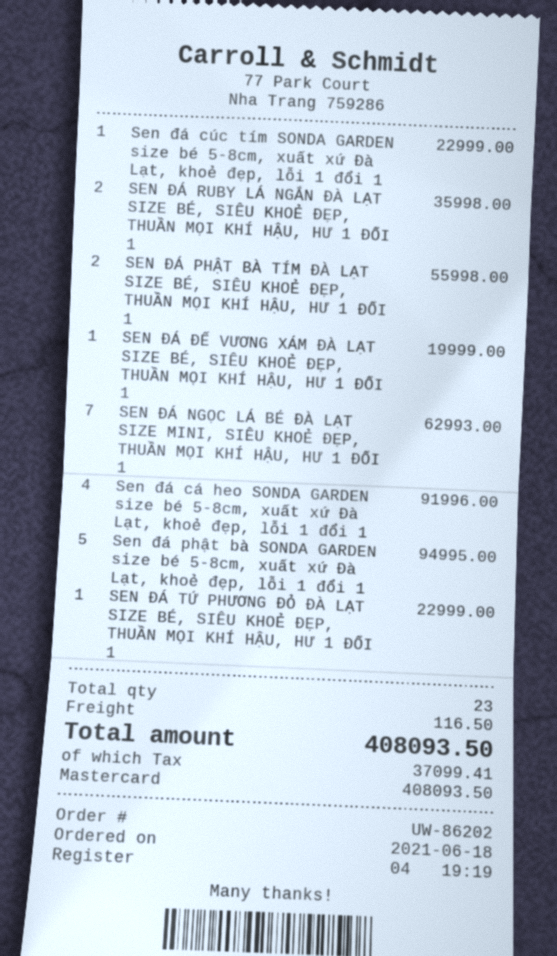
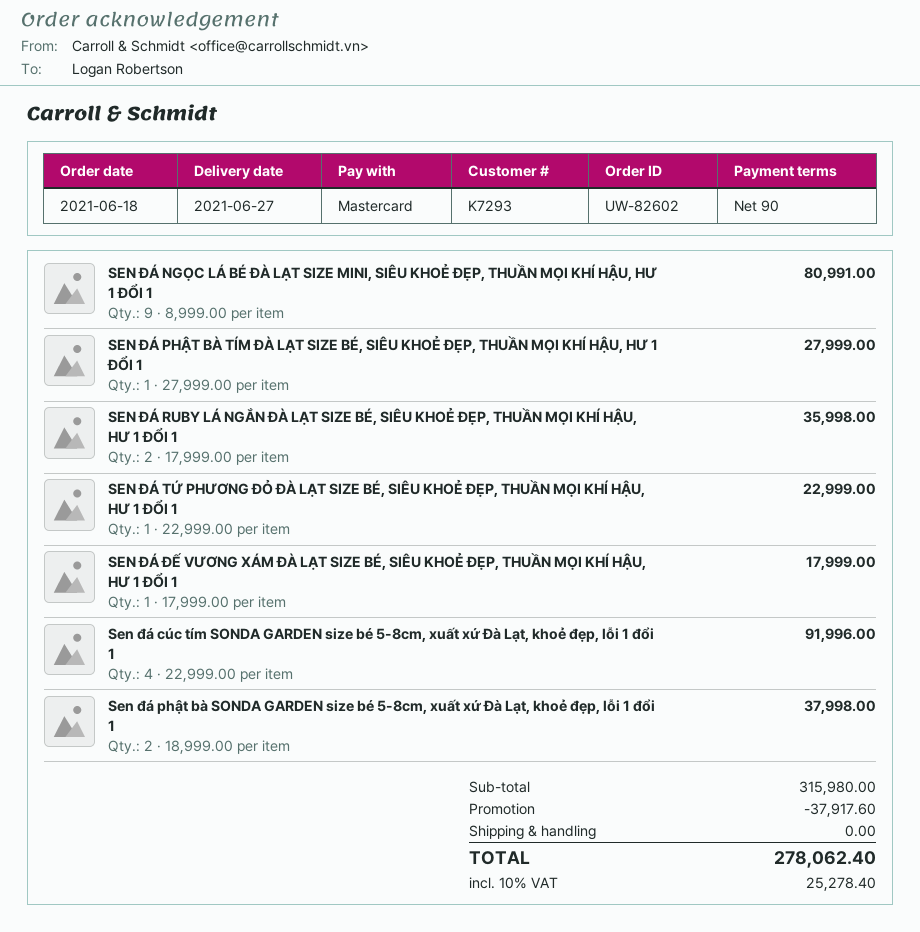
order number: UW-86202 -> UW-82602
Sen đá cúc tím SONDA GARDEN size bé 5-8cm, xuất xứ Đà Lạt, khoẻ đẹp, lỗi 1 đổi 1: 1 for 22999.00 -> 4 for 91996.00
SEN ĐÁ PHẬT BÀ TÍM ĐÀ LẠT SIZE BÉ, SIÊU KHOẺ ĐẸP, THUẦN MỌI KHÍ HẬU, HƯ 1 ĐỔI 1: 2 for 55998.00 -> 1 for 27999.00
SEN ĐÁ ĐẾ VƯƠNG XÁM ĐÀ LẠT SIZE BÉ, SIÊU KHOẺ ĐẸP, THUẦN MỌI KHÍ HẬU, HƯ 1 ĐỔI 1: 1 for 19999.00 -> 1 for 17999.00
SEN ĐÁ NGỌC LÁ BÉ ĐÀ LẠT SIZE MINI, SIÊU KHOẺ ĐẸP, THUẦN MỌI KHÍ HẬU, HƯ 1 ĐỔI 1: 7 for 62993.00 -> 9 for 80991.00
Sen đá cá heo SONDA GARDEN size bé 5-8cm, xuất xứ Đà Lạt, khoẻ đẹp, lỗi 1 đổi 1: 4 for 91996.00 -> none
Sen đá phật bà SONDA GARDEN size bé 5-8cm, xuất xứ Đà Lạt, khoẻ đẹp, lỗi 1 đổi 1: 5 for 94995.00 -> 2 for 37998.00
discount: none -> 37917.60
shipping: 116.50 -> 0.00
tax: 37099.41 -> 25278.40
total: 408093.50 -> 278062.40

